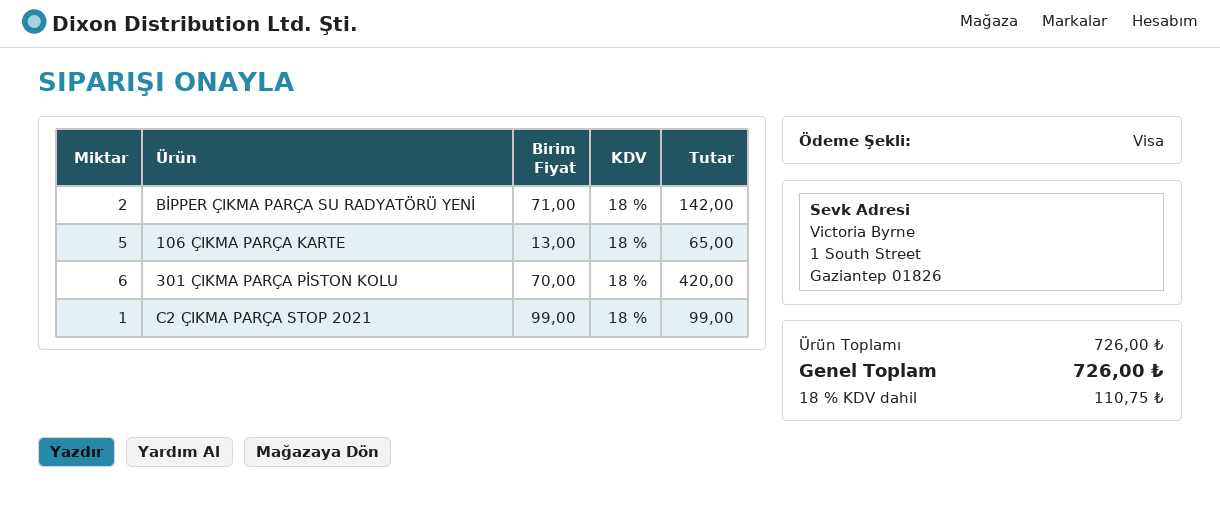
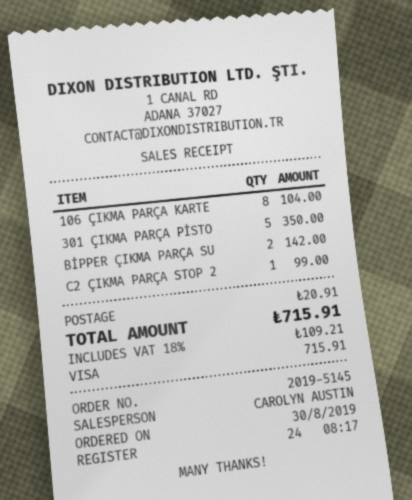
106 ÇIKMA PARÇA KARTE: 5 for 65.00 -> 8 for 104.00
301 ÇIKMA PARÇA PİSTON KOLU: 6 for 420.00 -> 5 for 350.00
shipping: none -> 20.91
tax: 18% = 110.75 -> 18% = 109.21
total: 726.00 -> 715.91

